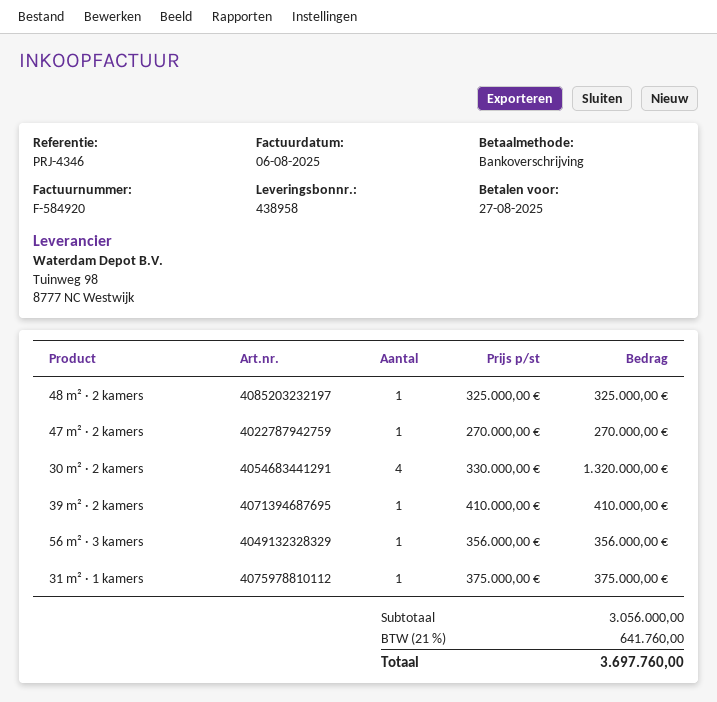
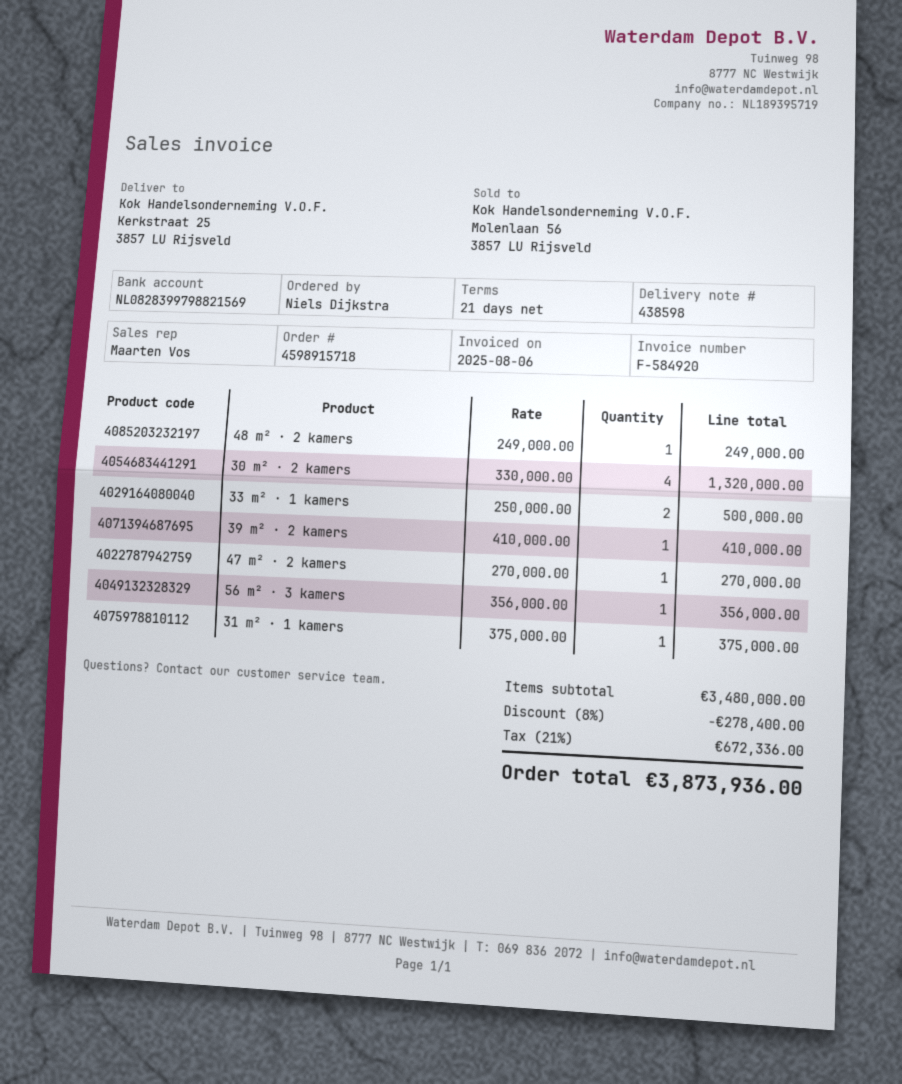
delivery note number: 438958 -> 438598
48 m² · 2 kamers: 1 x 325000.00 = 325000.00 -> 1 x 249000.00 = 249000.00
33 m² · 1 kamers: none -> 2 x 250000.00 = 500000.00
subtotal: 3056000.00 -> 3480000.00
discount: none -> 8% = 278400.00
tax: 21% = 641760.00 -> 21% = 672336.00
total: 3697760.00 -> 3873936.00

